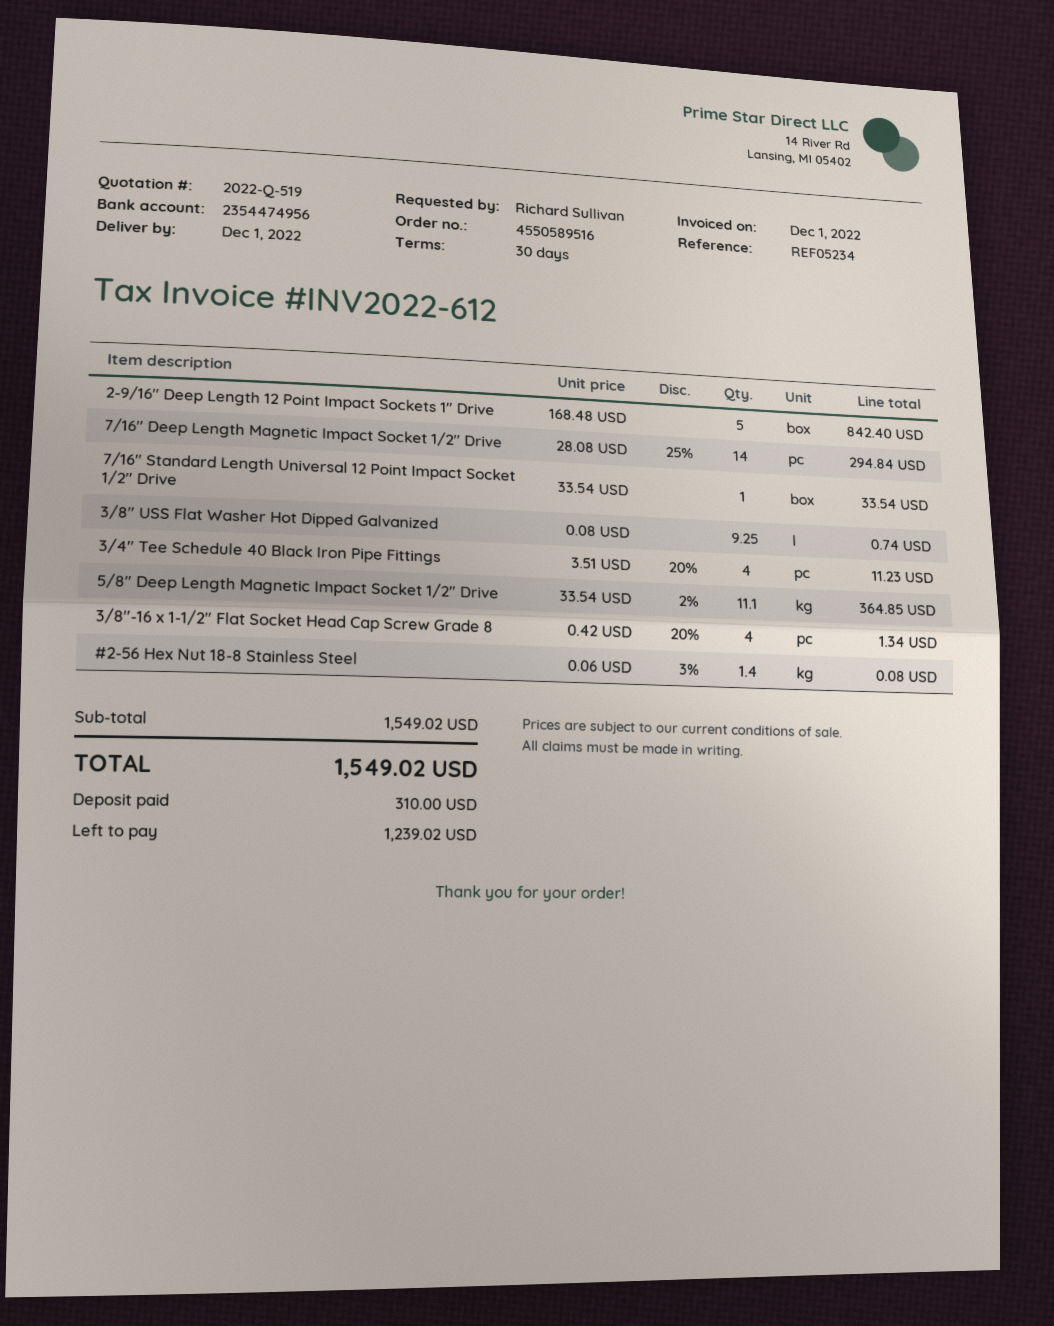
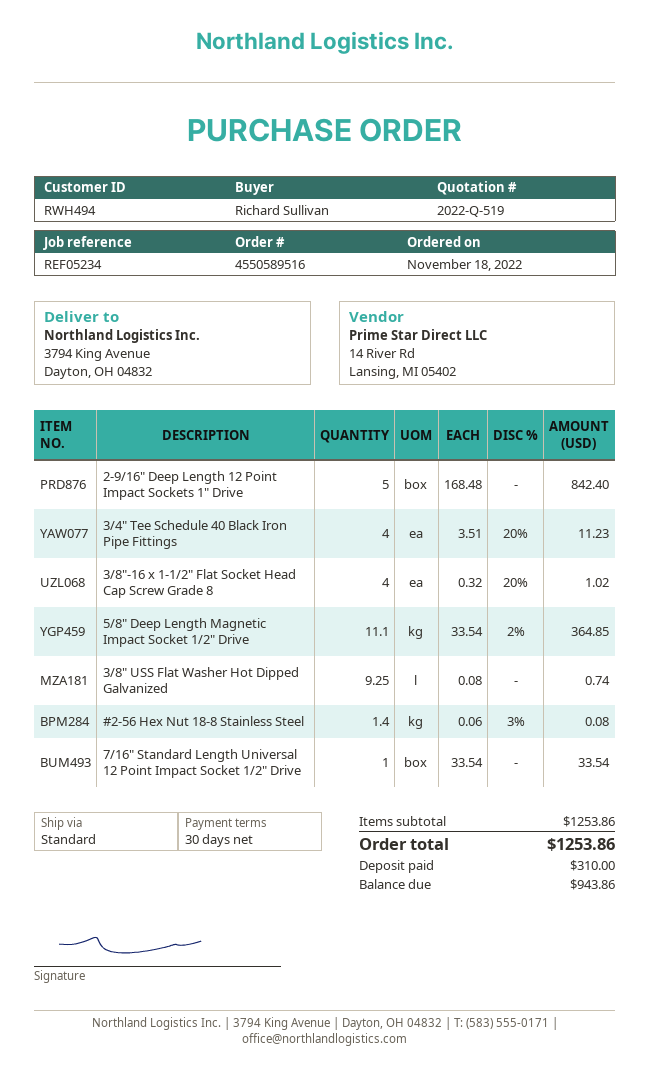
7/16" Deep Length Magnetic Impact Socket 1/2" Drive: 14 x 28.08 - 25% = 294.84 -> none
3/8"-16 x 1-1/2" Flat Socket Head Cap Screw Grade 8: 4 x 0.42 - 20% = 1.34 -> 4 x 0.32 - 20% = 1.02
subtotal: 1549.02 -> 1253.86
total: 1549.02 -> 1253.86
balance: 1239.02 -> 943.86

